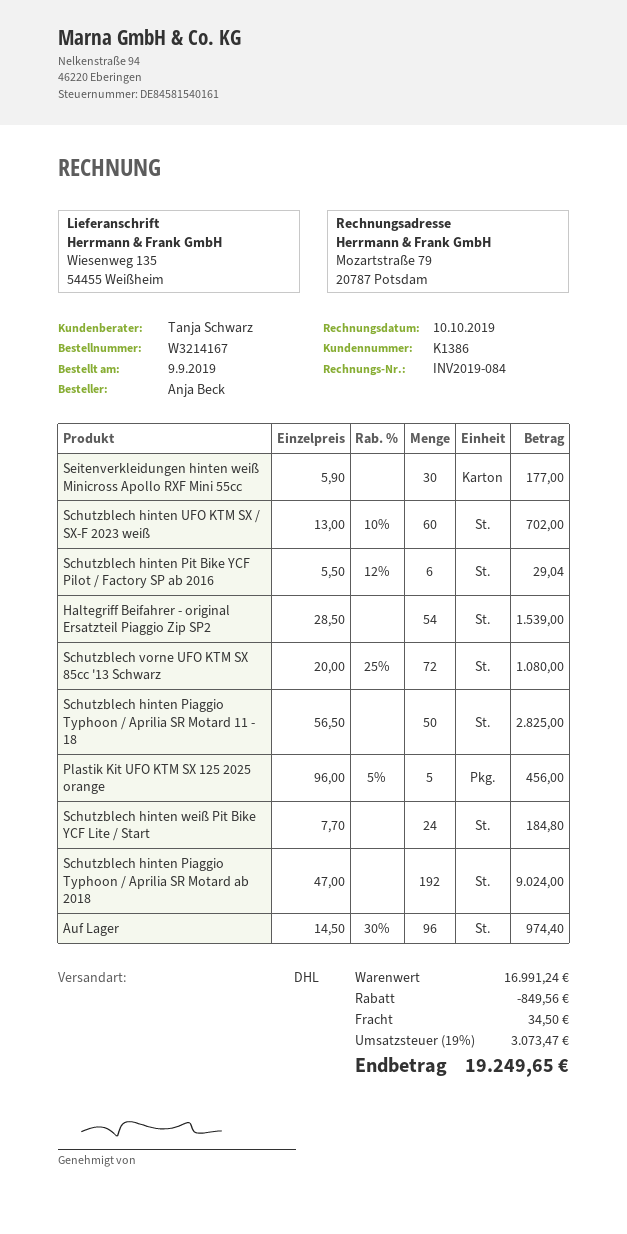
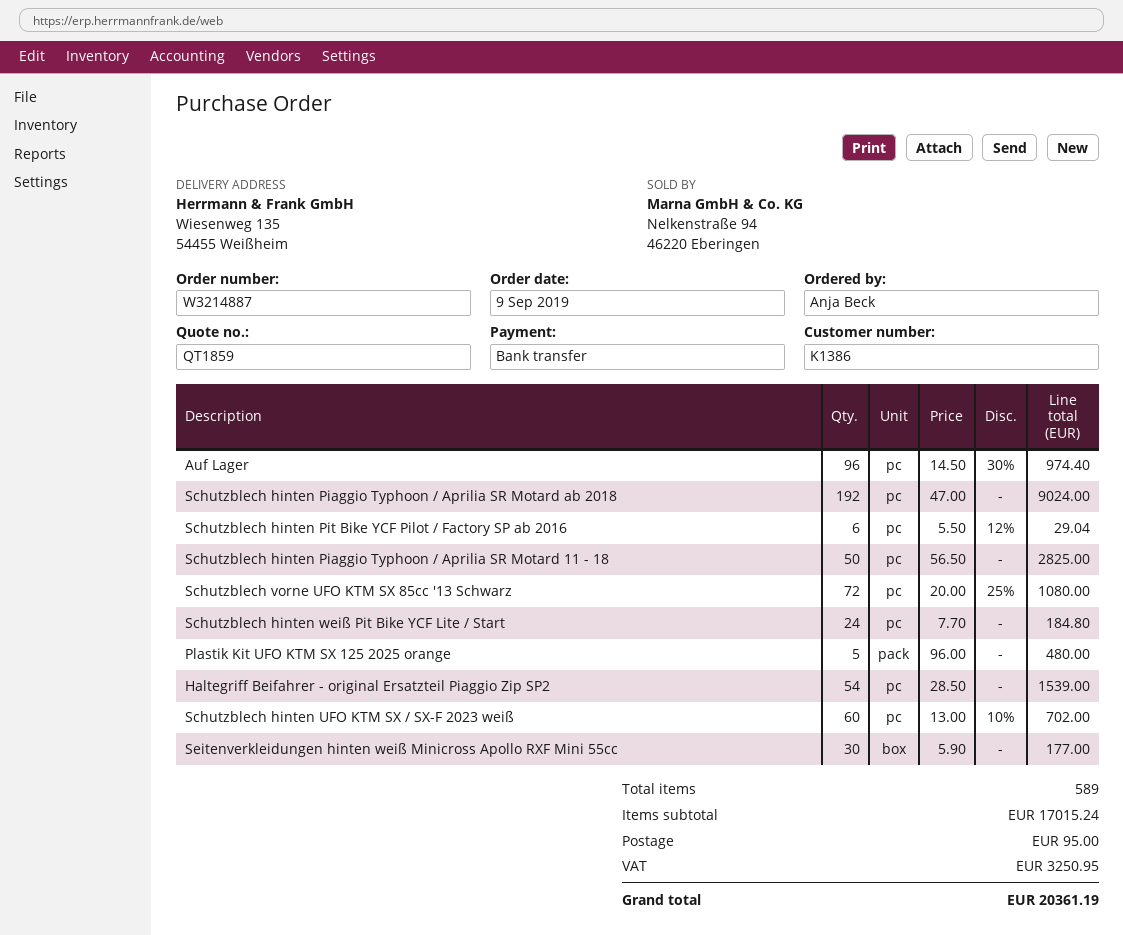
order number: W3214167 -> W3214887
Plastik Kit UFO KTM SX 125 2025 orange: 5 x 96.00 - 5% = 456.00 -> 5 x 96.00 = 480.00
subtotal: 16991.24 -> 17015.24
discount: 849.56 -> none
shipping: 34.50 -> 95.00
tax: 3073.47 -> 3250.95
total: 19249.65 -> 20361.19

